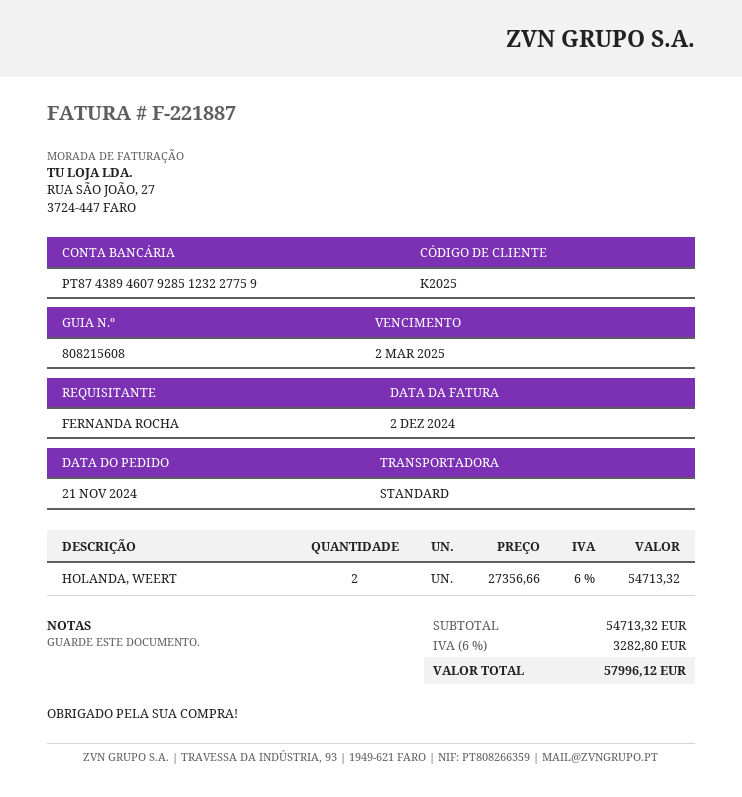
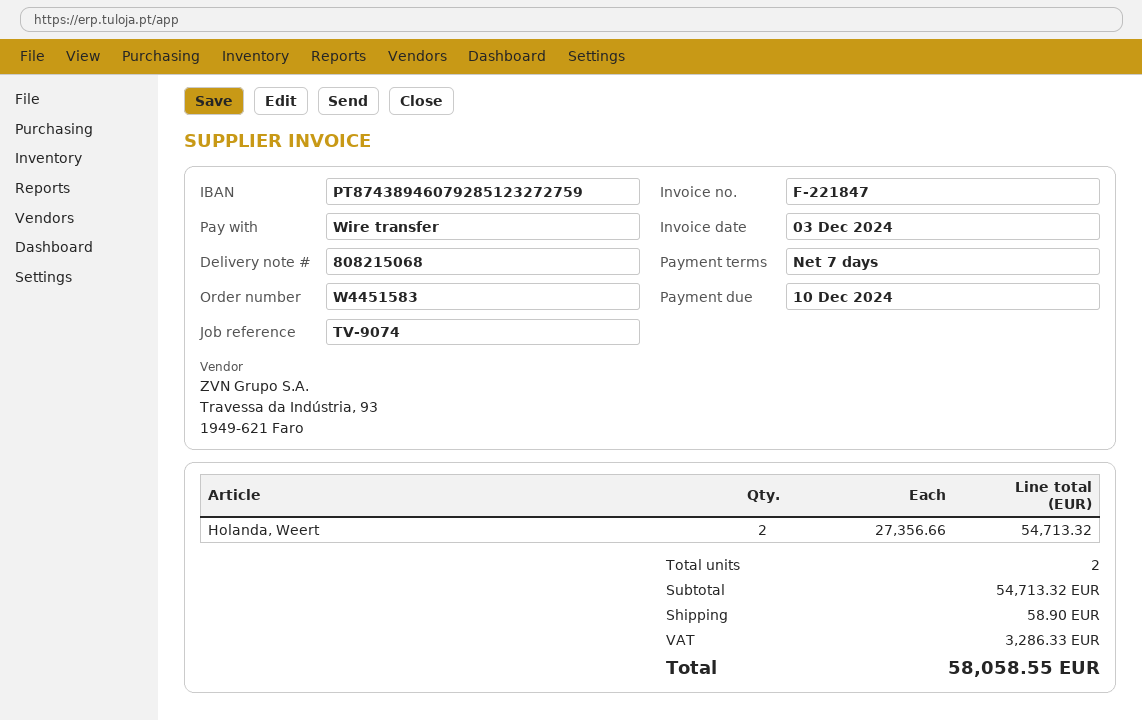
delivery note number: 808215608 -> 808215068
invoice number: F-221887 -> F-221847
invoice date: 2024-12-02 -> 2024-12-03
due date: 2025-03-02 -> 2024-12-10
bank account: PT87438946079285123227759 -> PT87438946079285123272759
shipping: none -> 58.90
tax: 3282.80 -> 3286.33
total: 57996.12 -> 58058.55

